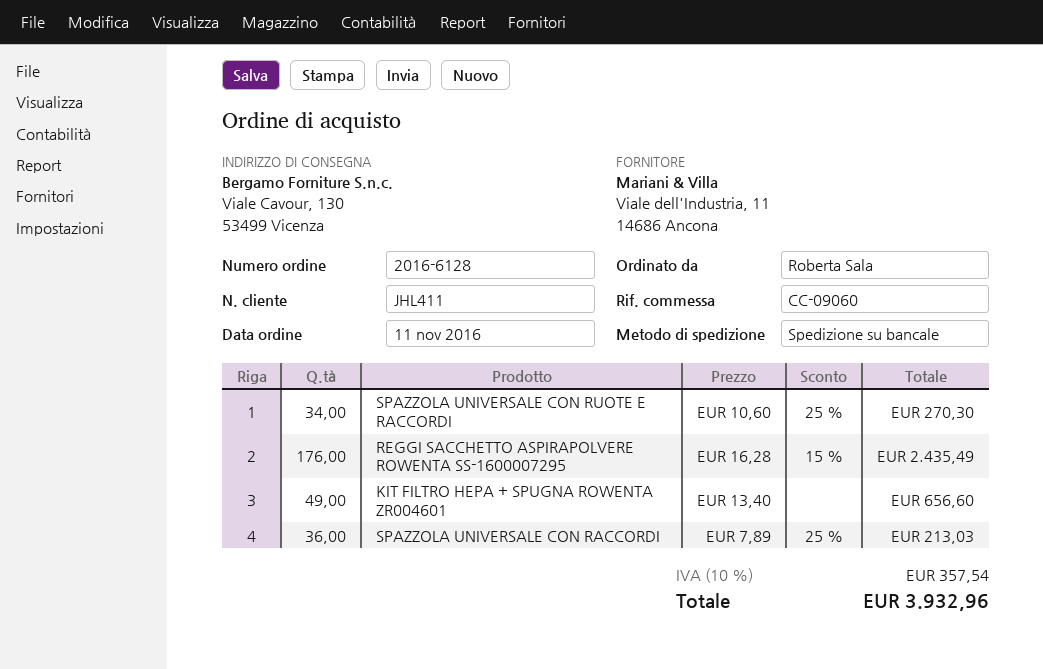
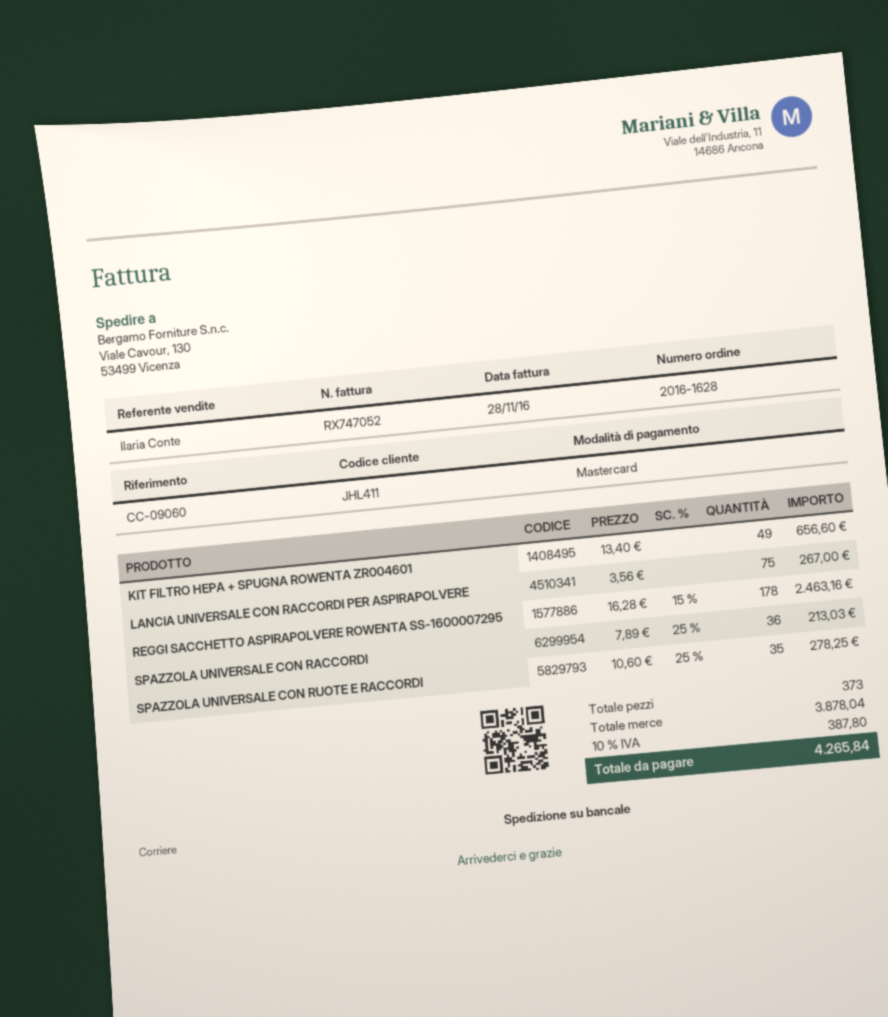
order number: 2016-6128 -> 2016-1628
SPAZZOLA UNIVERSALE CON RUOTE E RACCORDI: 34 x 10.60 - 25% = 270.30 -> 35 x 10.60 - 25% = 278.25
REGGI SACCHETTO ASPIRAPOLVERE ROWENTA SS-1600007295: 176 x 16.28 - 15% = 2435.49 -> 178 x 16.28 - 15% = 2463.16
LANCIA UNIVERSALE CON RACCORDI PER ASPIRAPOLVERE: none -> 75 x 3.56 = 267.00
tax: 10% = 357.54 -> 10% = 387.80
total: 3932.96 -> 4265.84

